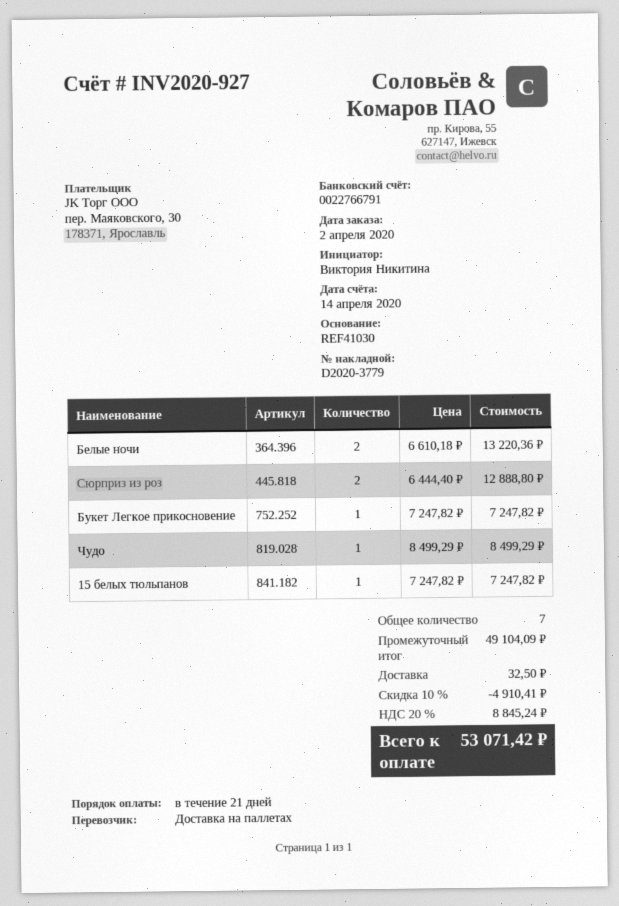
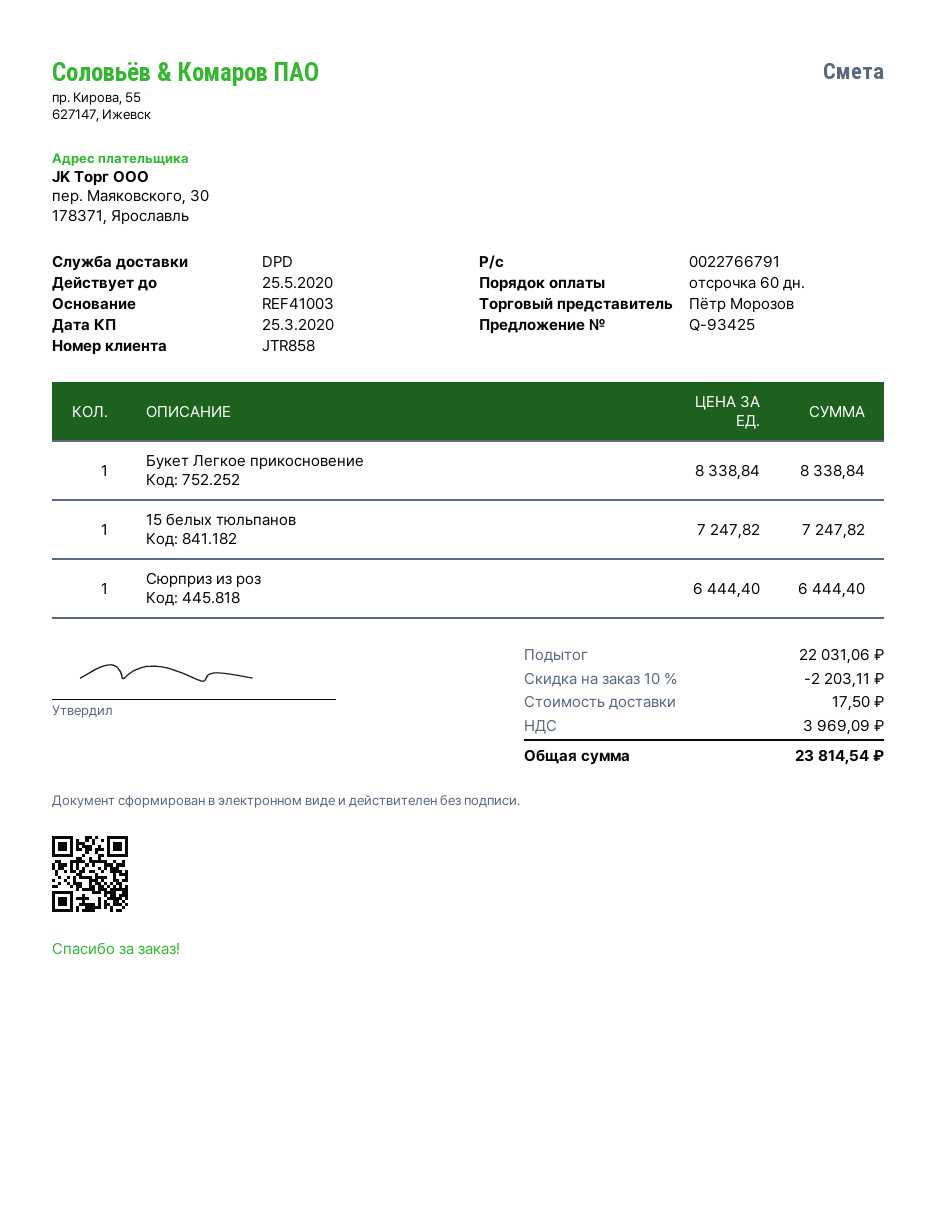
payment terms: 21 days -> 60 days
reference: REF41030 -> REF41003
shipping method: pallet freight -> DPD
Белые ночи: 2 x 6610.18 = 13220.36 -> none
Сюрприз из роз: 2 x 6444.40 = 12888.80 -> 1 x 6444.40 = 6444.40
Букет Легкое прикосновение: 1 x 7247.82 = 7247.82 -> 1 x 8338.84 = 8338.84
Чудо: 1 x 8499.29 = 8499.29 -> none
subtotal: 49104.09 -> 22031.06
discount: 10% = 4910.41 -> 10% = 2203.11
shipping: 32.50 -> 17.50
tax: 8845.24 -> 3969.09
total: 53071.42 -> 23814.54

